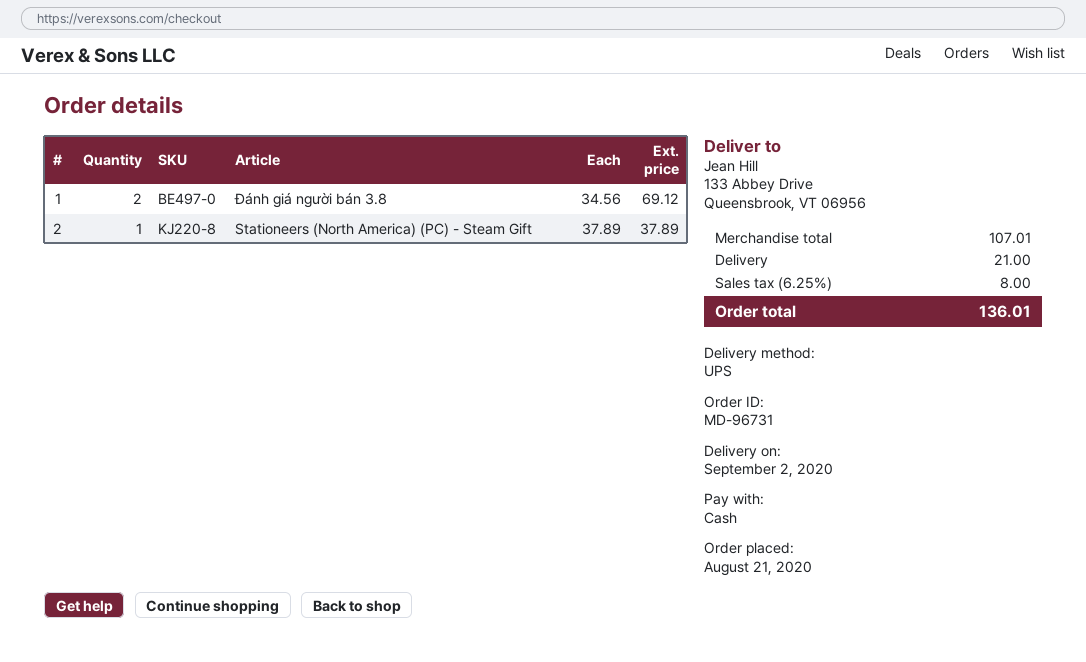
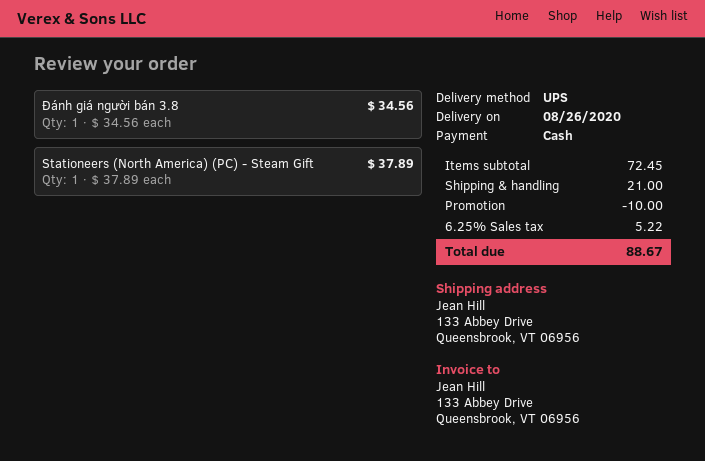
delivery date: 2020-09-02 -> 2020-08-26
Đánh giá người bán 3.8: 2 x 34.56 = 69.12 -> 1 x 34.56 = 34.56
subtotal: 107.01 -> 72.45
discount: none -> 10.00
tax: 6.25% = 8.00 -> 6.25% = 5.22
total: 136.01 -> 88.67

